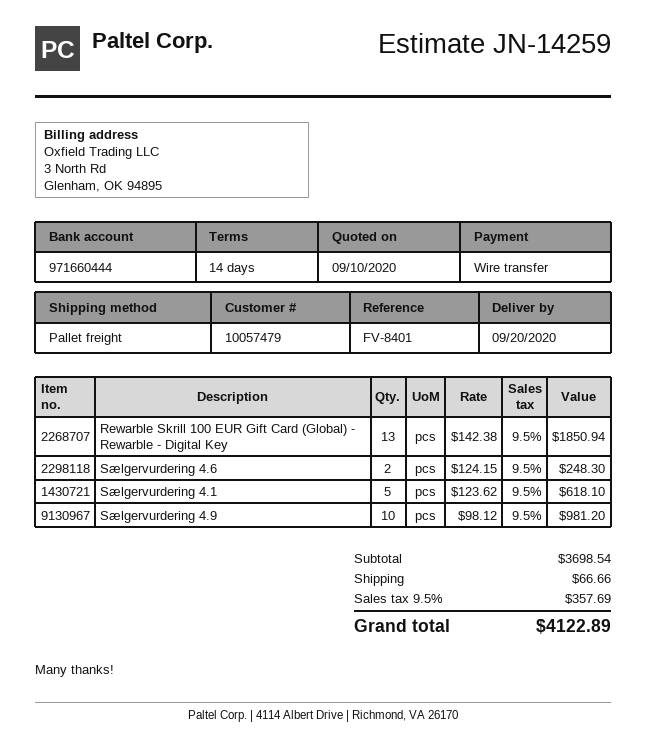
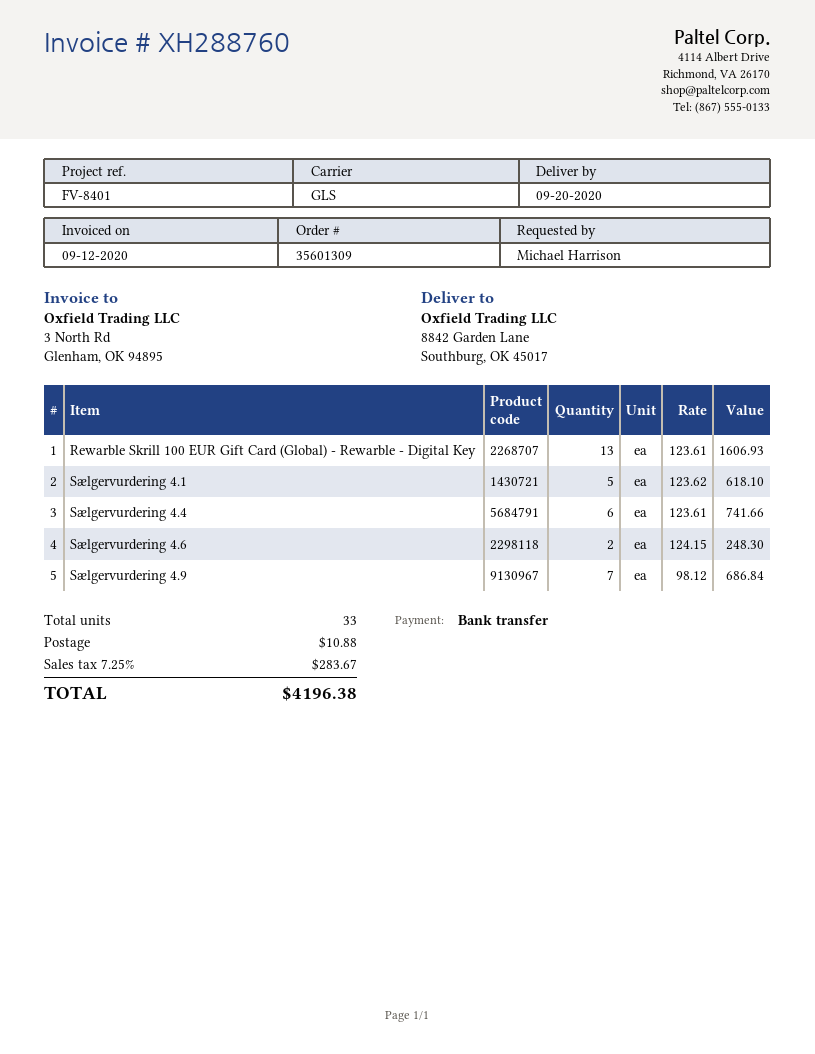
shipping method: pallet freight -> GLS
Rewarble Skrill 100 EUR Gift Card (Global) - Rewarble - Digital Key: 13 x 142.38 = 1850.94 -> 13 x 123.61 = 1606.93
Sælgervurdering 4.9: 10 x 98.12 = 981.20 -> 7 x 98.12 = 686.84
Sælgervurdering 4.4: none -> 6 x 123.61 = 741.66
shipping: 66.66 -> 10.88
tax: 9.5% = 357.69 -> 7.25% = 283.67
total: 4122.89 -> 4196.38

